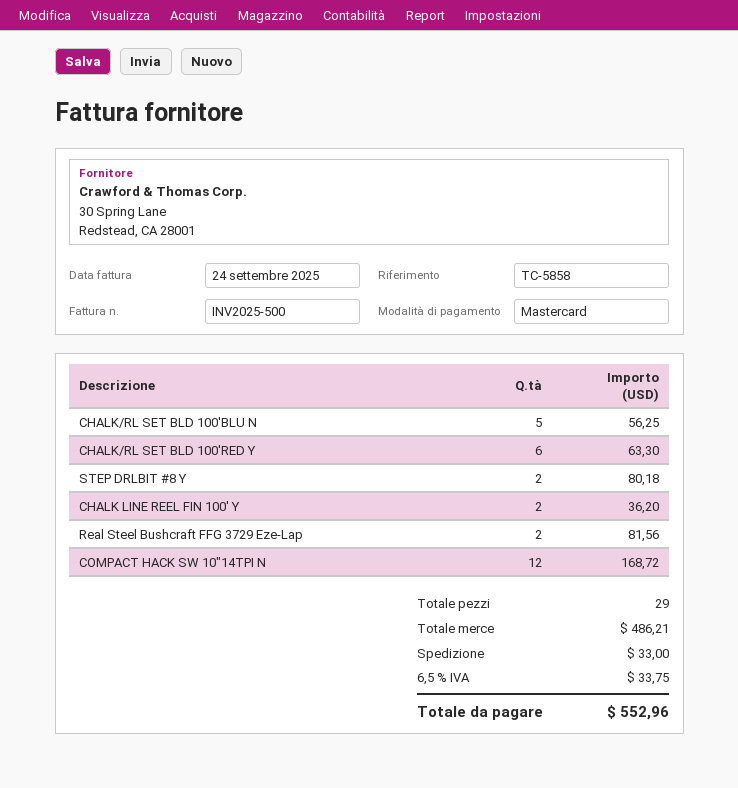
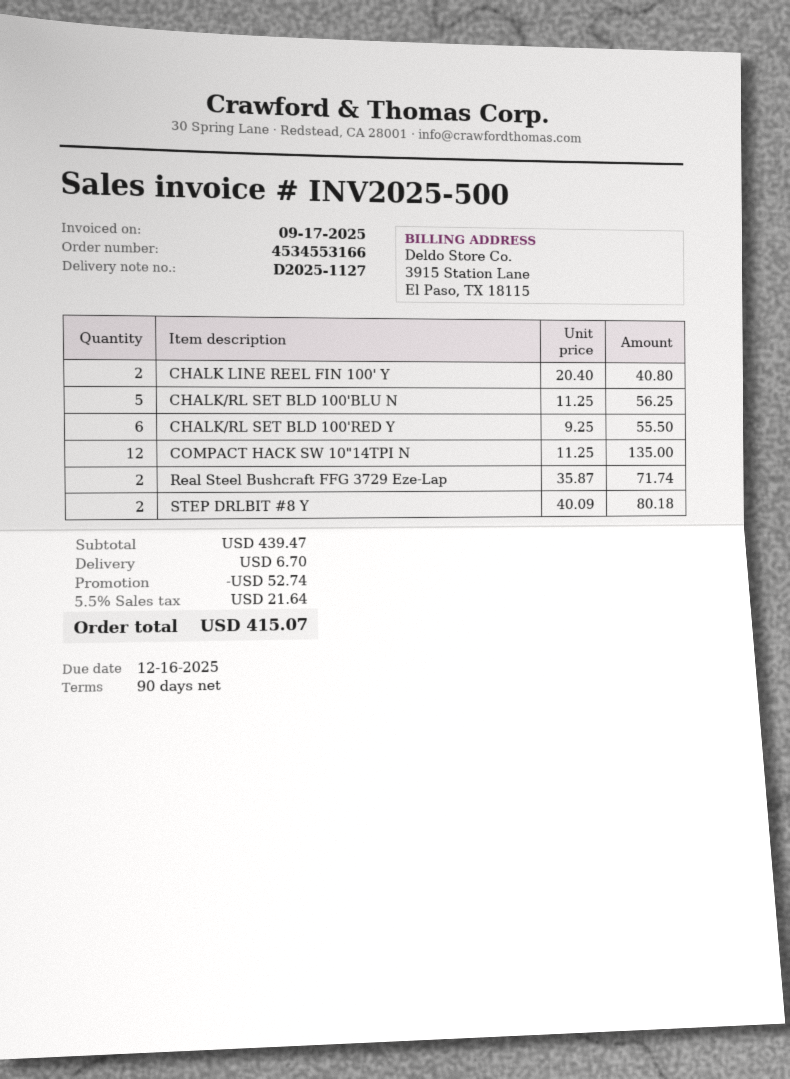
invoice date: 2025-09-24 -> 2025-09-17
CHALK/RL SET BLD 100'RED Y: 6 for 63.30 -> 6 for 55.50
CHALK LINE REEL FIN 100' Y: 2 for 36.20 -> 2 for 40.80
Real Steel Bushcraft FFG 3729 Eze-Lap: 2 for 81.56 -> 2 for 71.74
COMPACT HACK SW 10"14TPI N: 12 for 168.72 -> 12 for 135.00
subtotal: 486.21 -> 439.47
discount: none -> 52.74
shipping: 33.00 -> 6.70
tax: 6.5% = 33.75 -> 5.5% = 21.64
total: 552.96 -> 415.07

